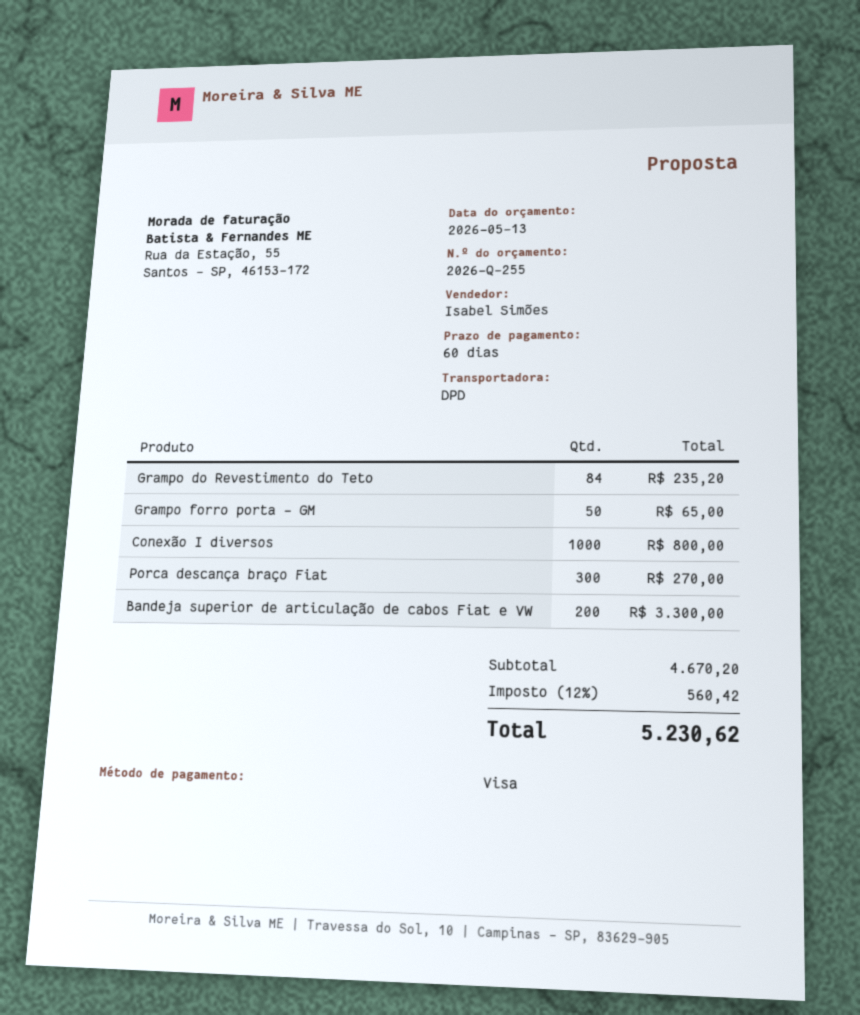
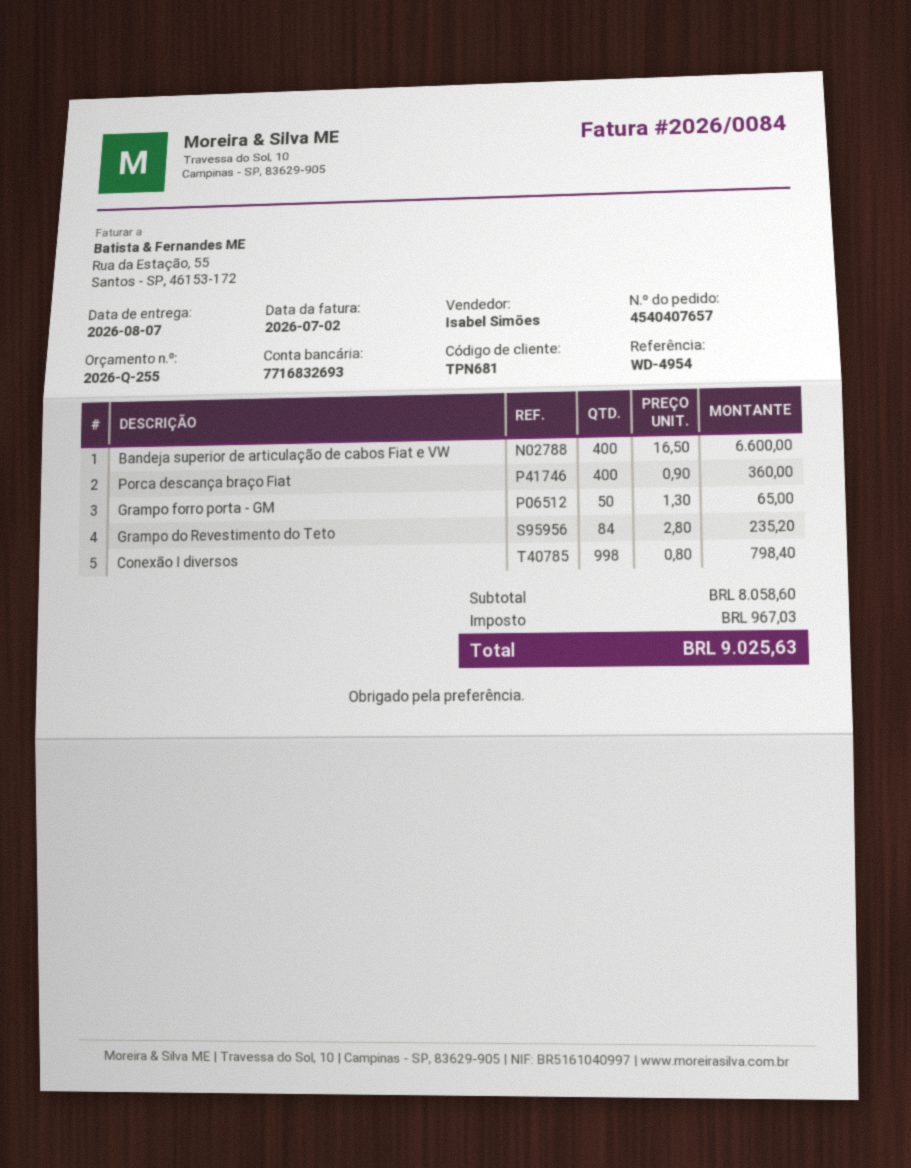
Conexão I diversos: 1000 for 800.00 -> 998 for 798.40
Porca descança braço Fiat: 300 for 270.00 -> 400 for 360.00
Bandeja superior de articulação de cabos Fiat e VW: 200 for 3300.00 -> 400 for 6600.00
subtotal: 4670.20 -> 8058.60
tax: 560.42 -> 967.03
total: 5230.62 -> 9025.63

